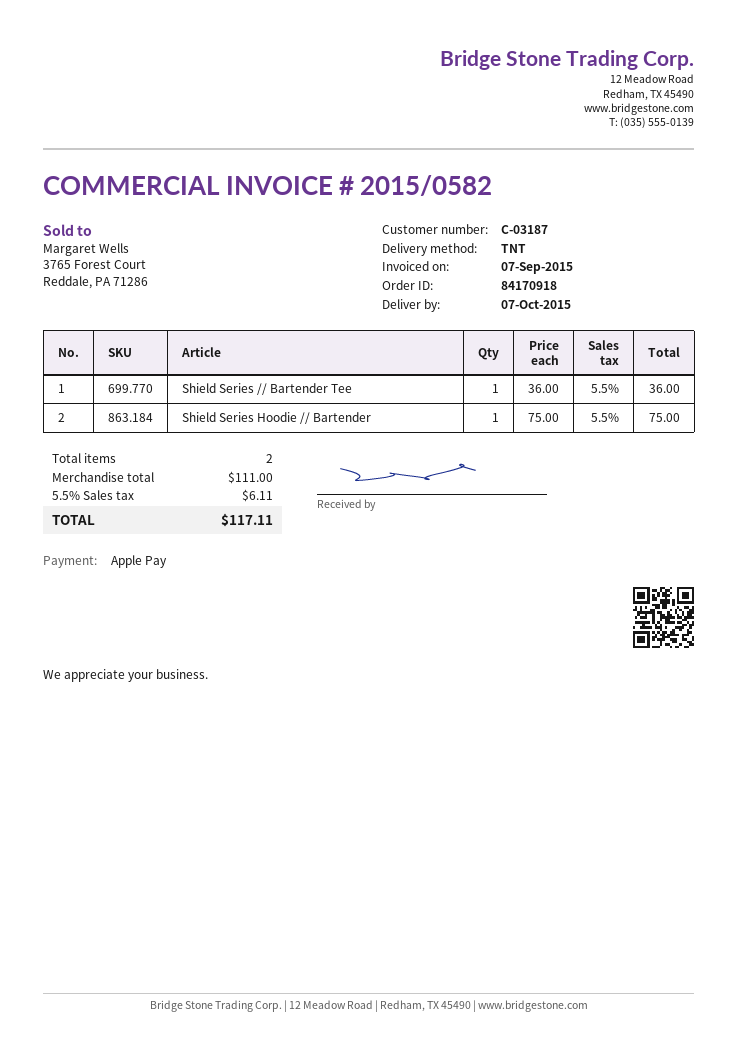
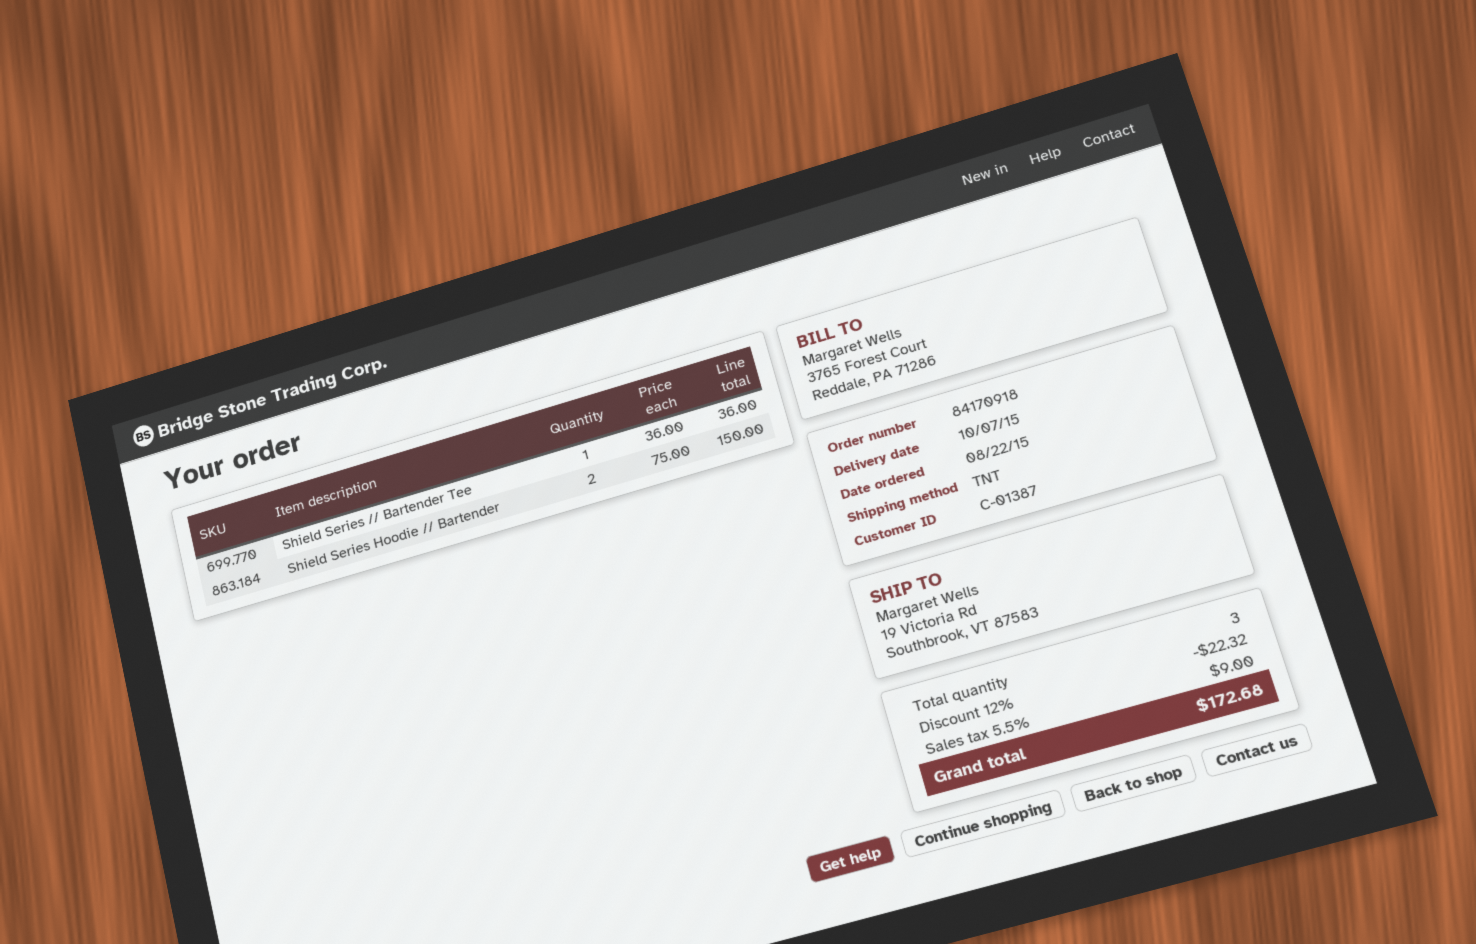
customer number: C-03187 -> C-01387
Shield Series Hoodie // Bartender: 1 x 75.00 = 75.00 -> 2 x 75.00 = 150.00
total quantity: 2 -> 3
discount: none -> 12% = 22.32
tax: 5.5% = 6.11 -> 5.5% = 9.00
total: 117.11 -> 172.68

